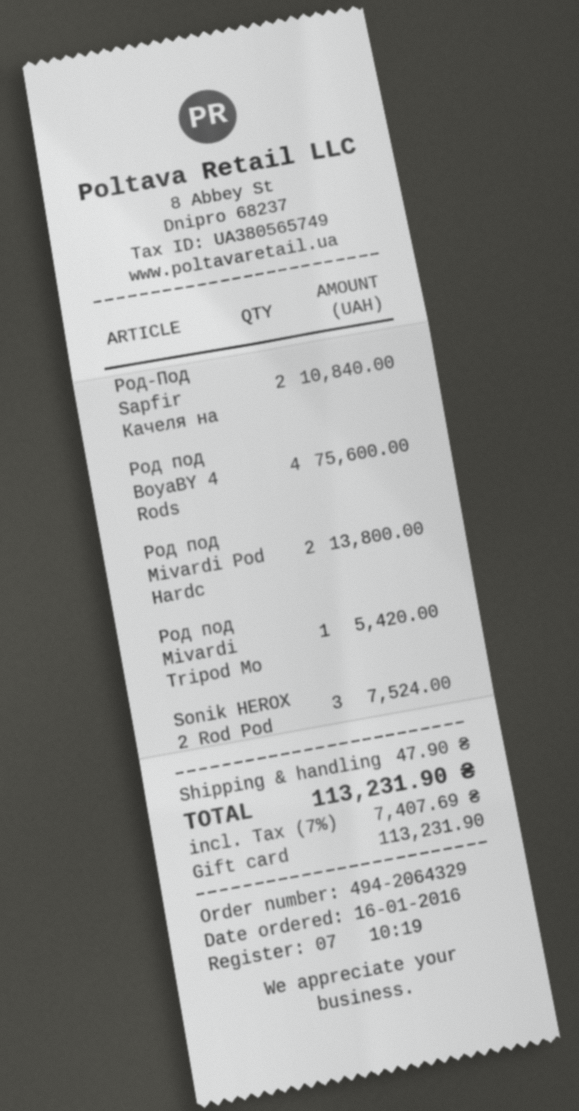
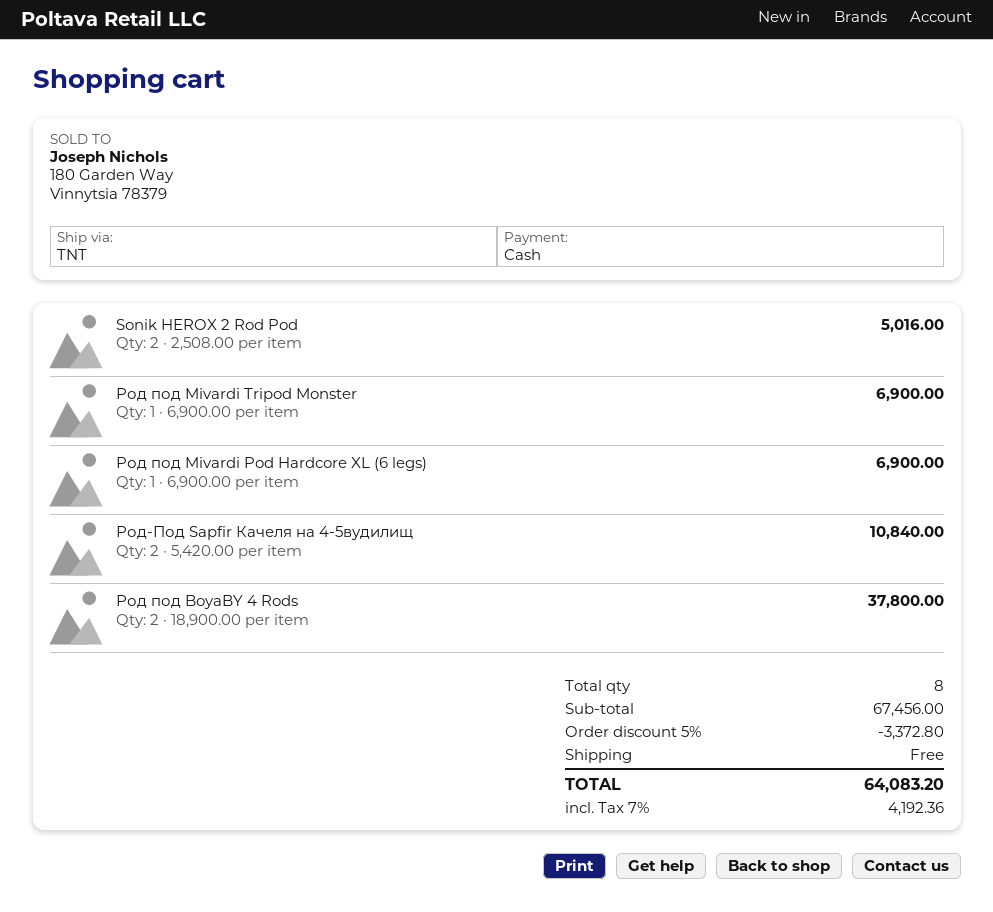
payment method: gift card -> cash
Род под BoyaBY 4 Rods: 4 for 75600.00 -> 2 for 37800.00
Род под Mivardi Pod Hardc: 2 for 13800.00 -> 1 for 6900.00
Род под Mivardi Tripod Mo: 1 for 5420.00 -> 1 for 6900.00
Sonik HEROX 2 Rod Pod: 3 for 7524.00 -> 2 for 5016.00
discount: none -> 5% = 3372.80
shipping: 47.90 -> 0.00
tax: 7% = 7407.69 -> 7% = 4192.36
total: 113231.90 -> 64083.20

